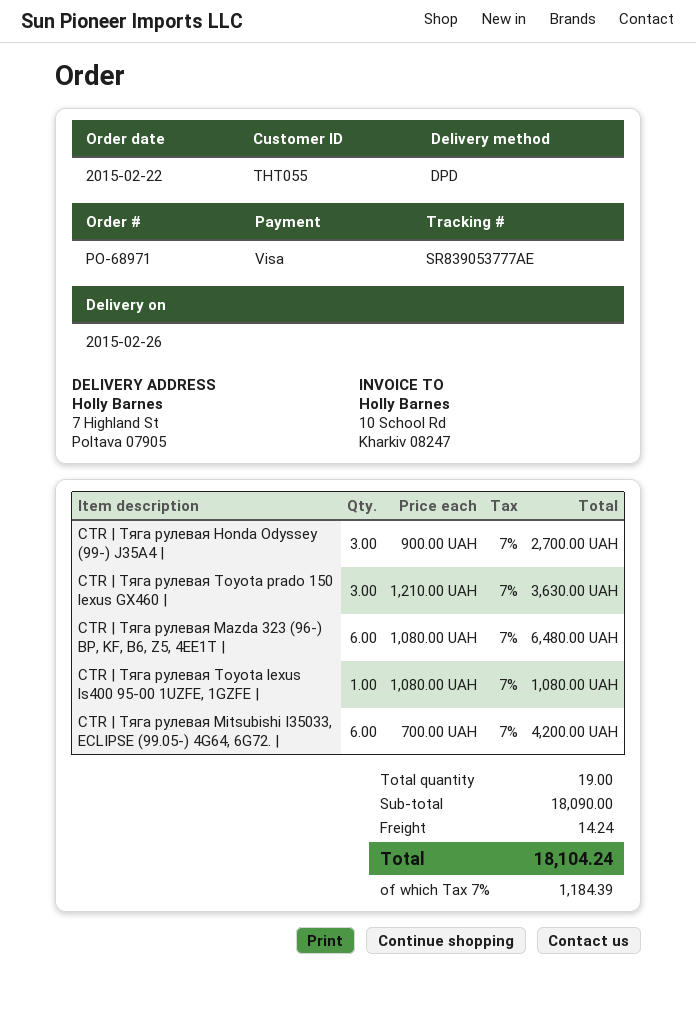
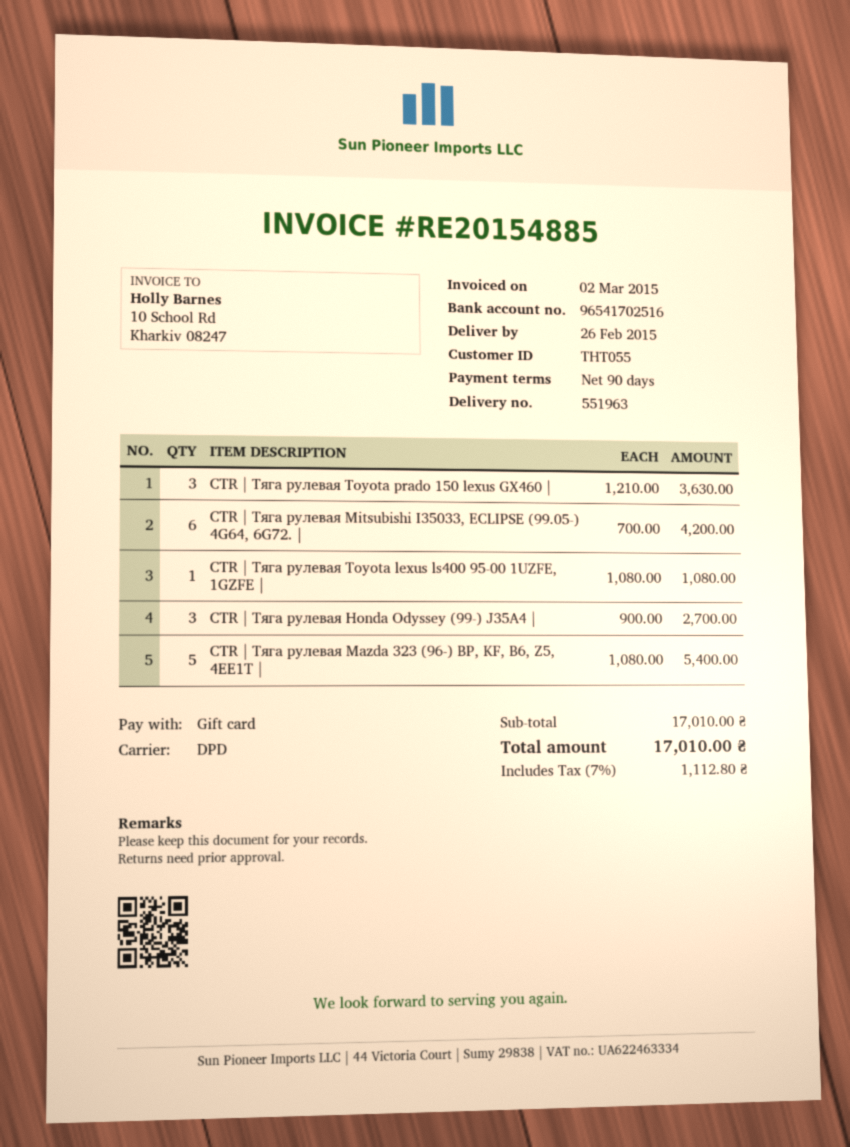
payment method: Visa -> gift card
CTR | Тяга рулевая Mazda 323 (96-) BP, KF, B6, Z5, 4EE1T |: 6 x 1080.00 = 6480.00 -> 5 x 1080.00 = 5400.00
subtotal: 18090.00 -> 17010.00
shipping: 14.24 -> none
tax: 7% = 1184.39 -> 7% = 1112.80
total: 18104.24 -> 17010.00

